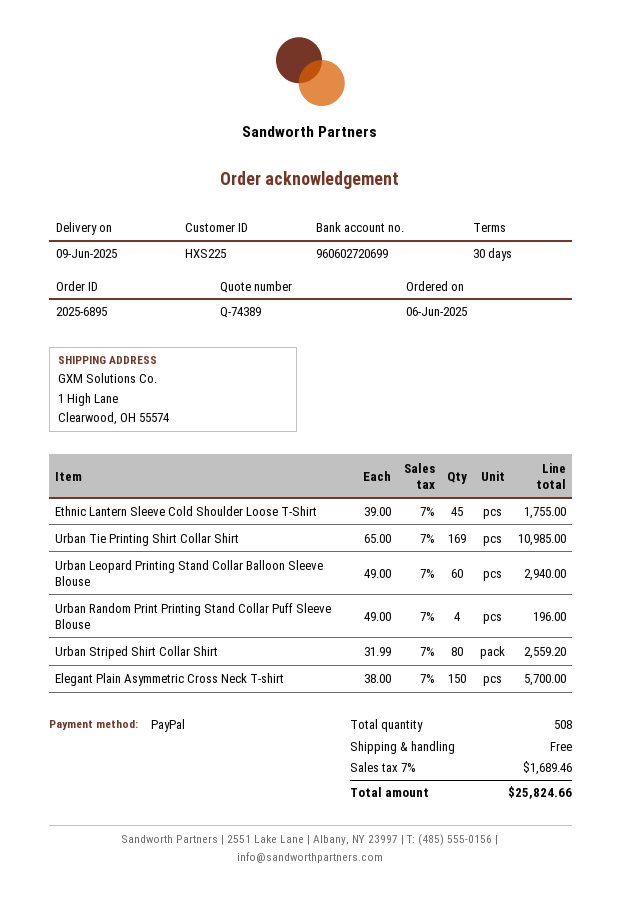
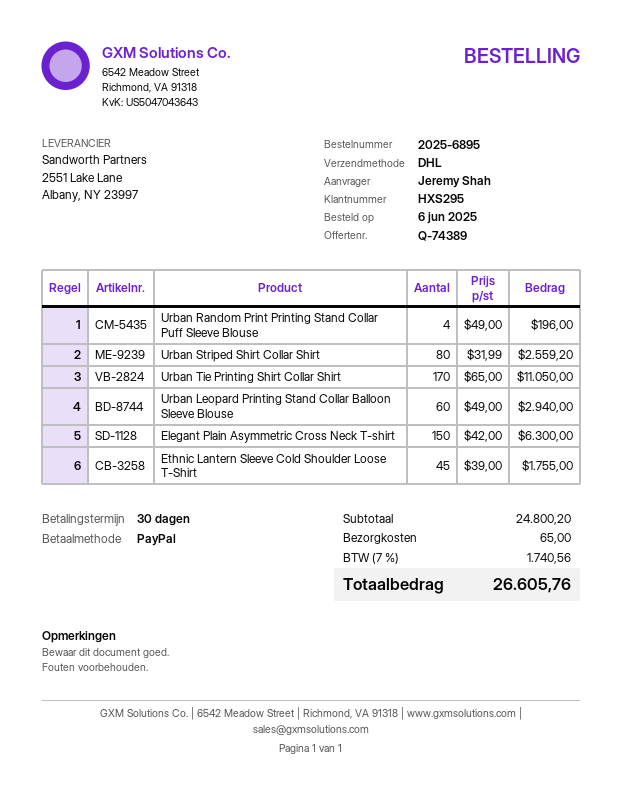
customer number: HXS225 -> HXS295
Urban Tie Printing Shirt Collar Shirt: 169 x 65.00 = 10985.00 -> 170 x 65.00 = 11050.00
Elegant Plain Asymmetric Cross Neck T-shirt: 150 x 38.00 = 5700.00 -> 150 x 42.00 = 6300.00
shipping: 0.00 -> 65.00
tax: 7% = 1689.46 -> 7% = 1740.56
total: 25824.66 -> 26605.76

